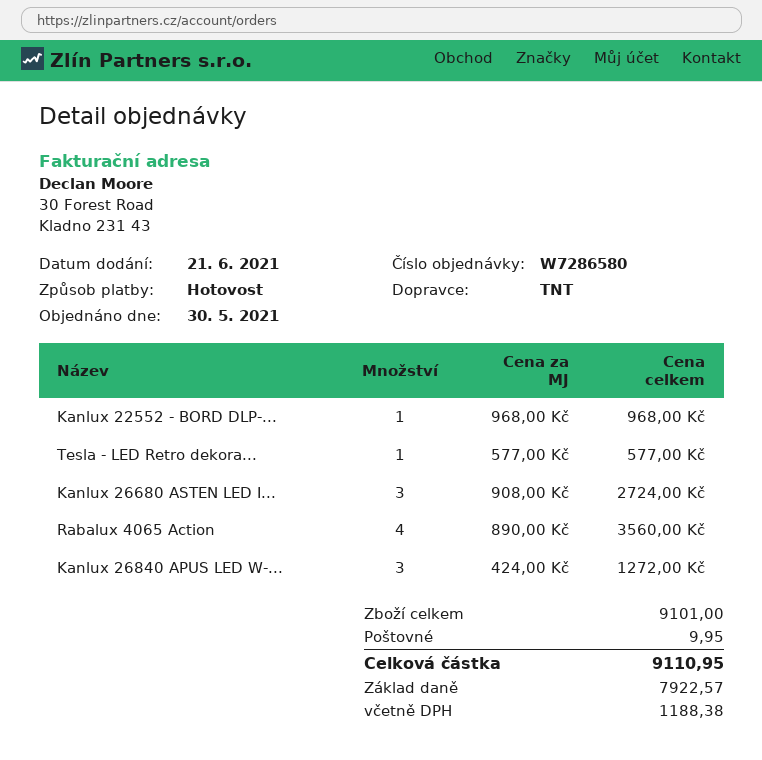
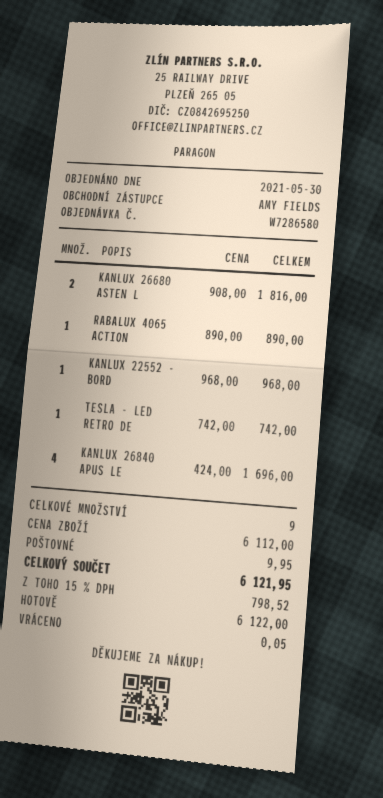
Tesla - LED Retro dekora...: 1 x 577.00 = 577.00 -> 1 x 742.00 = 742.00
Kanlux 26680 ASTEN LED I...: 3 x 908.00 = 2724.00 -> 2 x 908.00 = 1816.00
Rabalux 4065 Action: 4 x 890.00 = 3560.00 -> 1 x 890.00 = 890.00
Kanlux 26840 APUS LED W-...: 3 x 424.00 = 1272.00 -> 4 x 424.00 = 1696.00
subtotal: 9101.00 -> 6112.00
tax: 1188.38 -> 798.52
total: 9110.95 -> 6121.95

